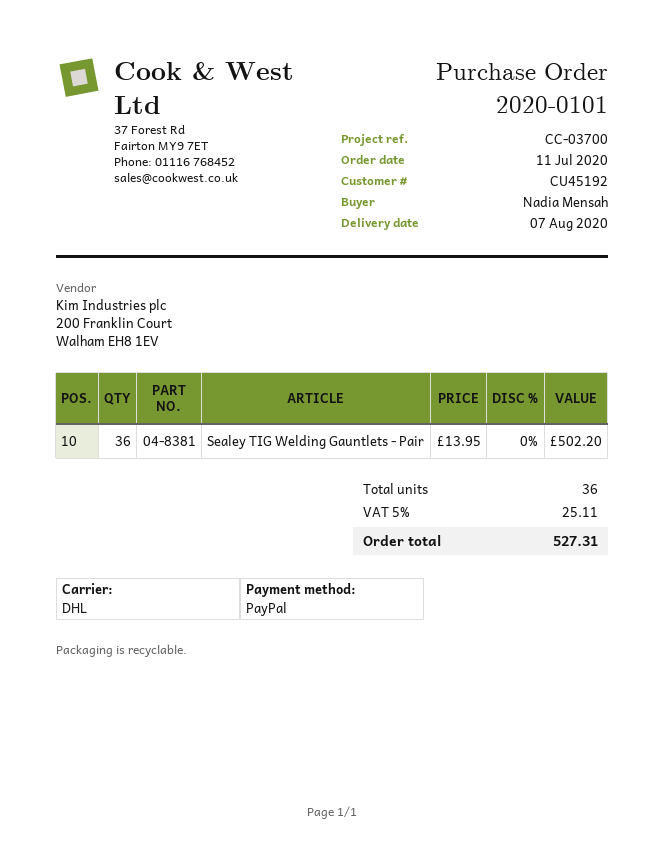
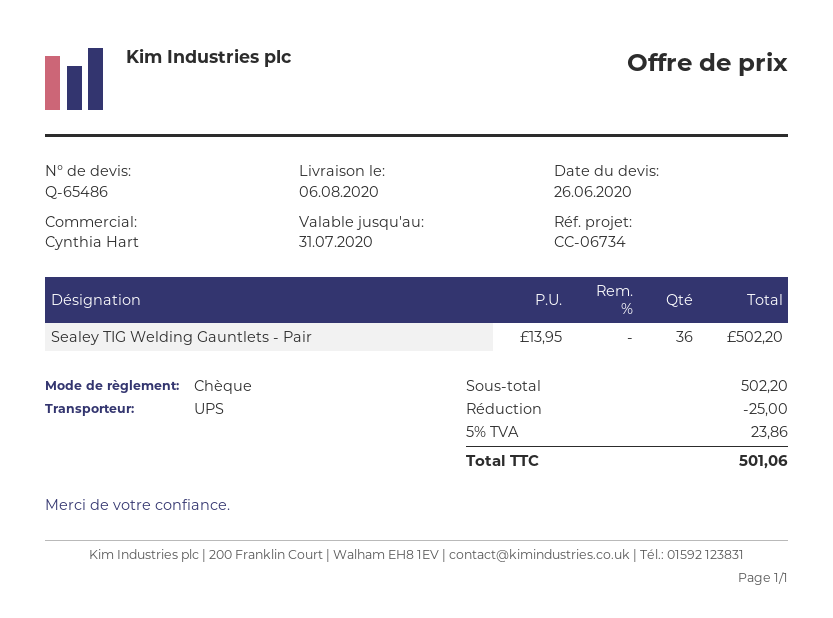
delivery date: 2020-08-07 -> 2020-08-06
reference: CC-03700 -> CC-06734
payment method: PayPal -> cheque
shipping method: DHL -> UPS
discount: none -> 25.00
tax: 5% = 25.11 -> 5% = 23.86
total: 527.31 -> 501.06

